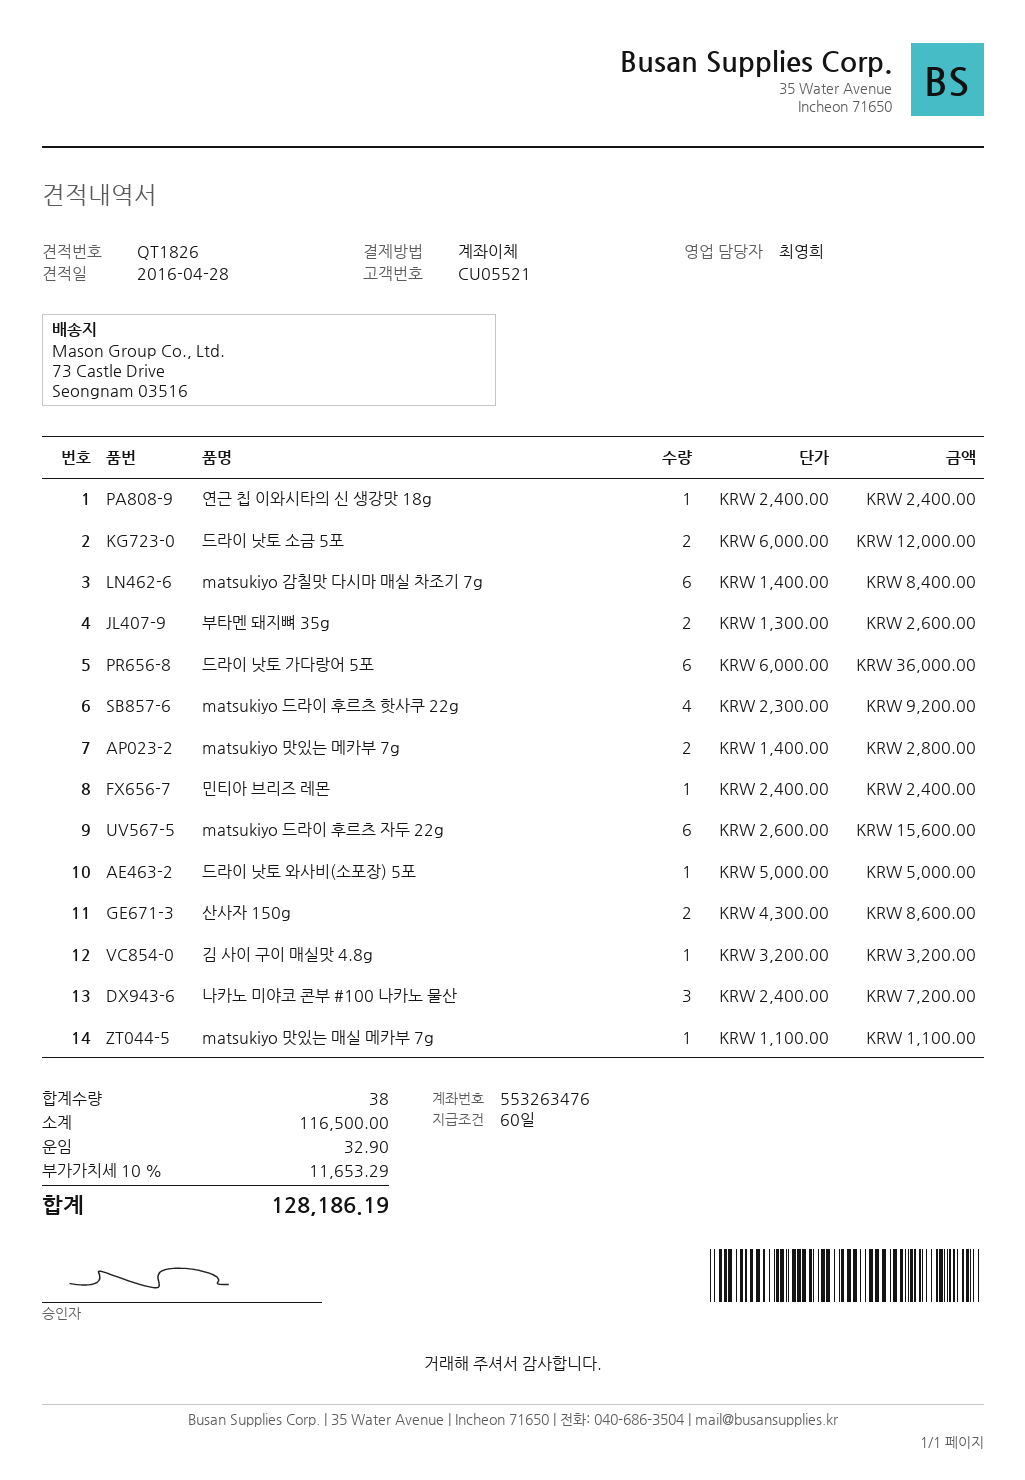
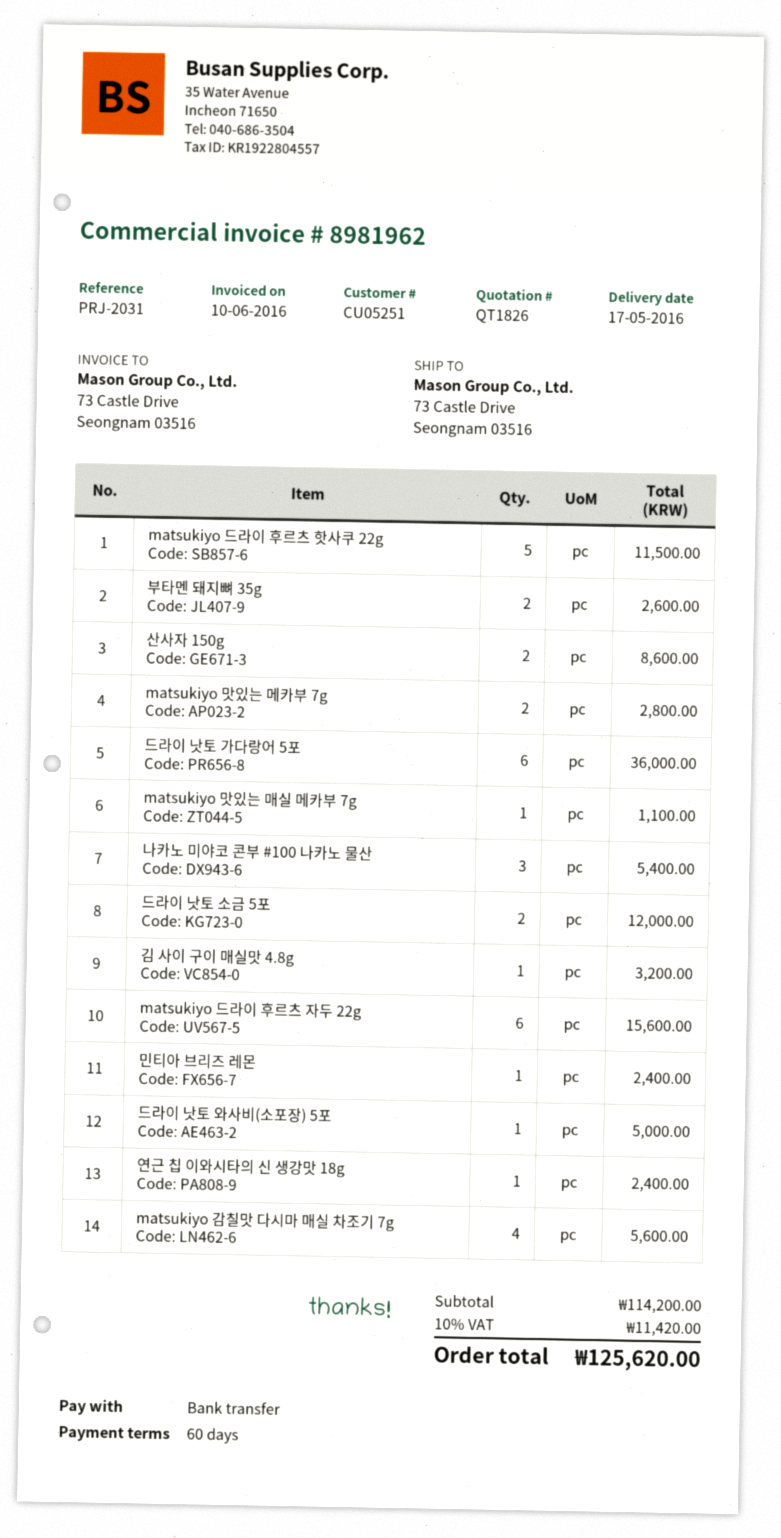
customer number: CU05521 -> CU05251
matsukiyo 감칠맛 다시마 매실 차조기 7g: 6 for 8400.00 -> 4 for 5600.00
matsukiyo 드라이 후르츠 핫사쿠 22g: 4 for 9200.00 -> 5 for 11500.00
나카노 미야코 콘부 #100 나카노 물산: 3 for 7200.00 -> 3 for 5400.00
subtotal: 116500.00 -> 114200.00
shipping: 32.90 -> none
tax: 10% = 11653.29 -> 10% = 11420.00
total: 128186.19 -> 125620.00

